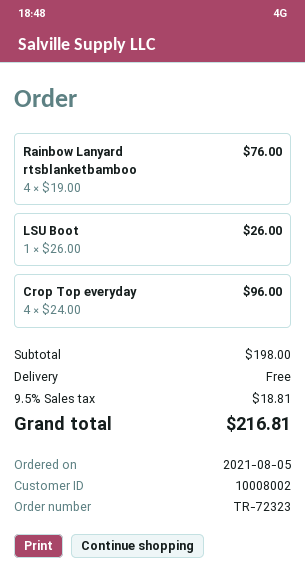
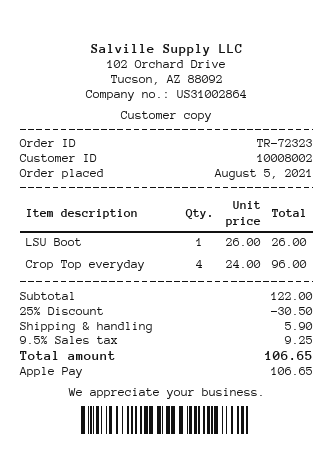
Rainbow Lanyard rtsblanketbamboo: 4 x 19.00 = 76.00 -> none
subtotal: 198.00 -> 122.00
discount: none -> 25% = 30.50
shipping: 0.00 -> 5.90
tax: 9.5% = 18.81 -> 9.5% = 9.25
total: 216.81 -> 106.65

